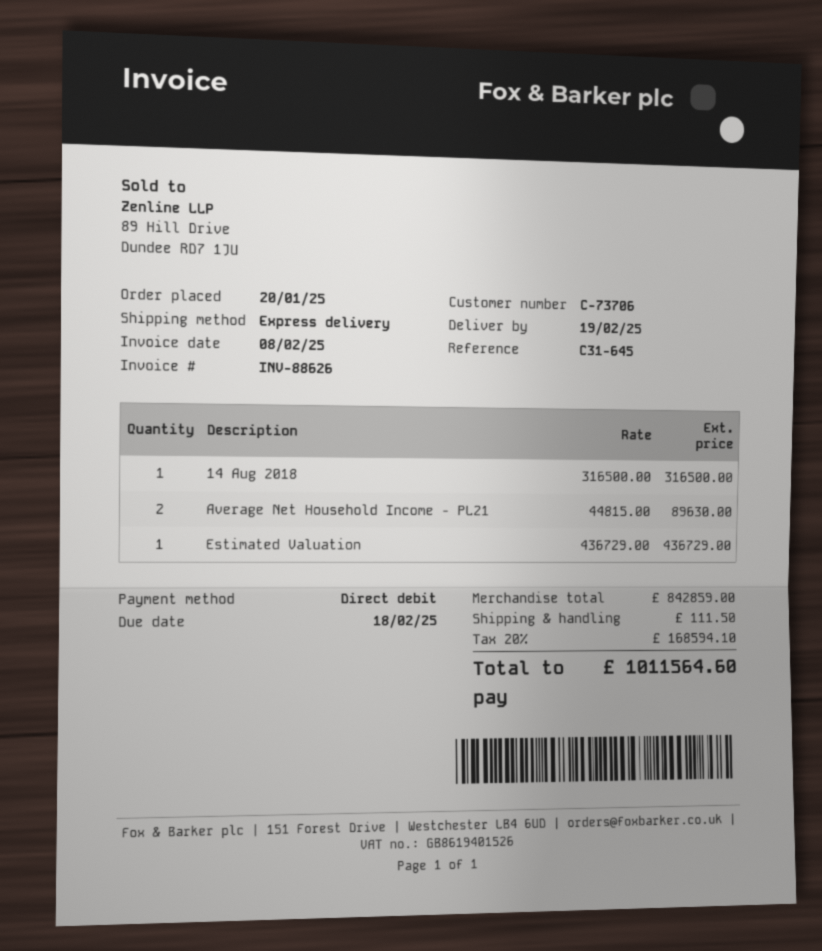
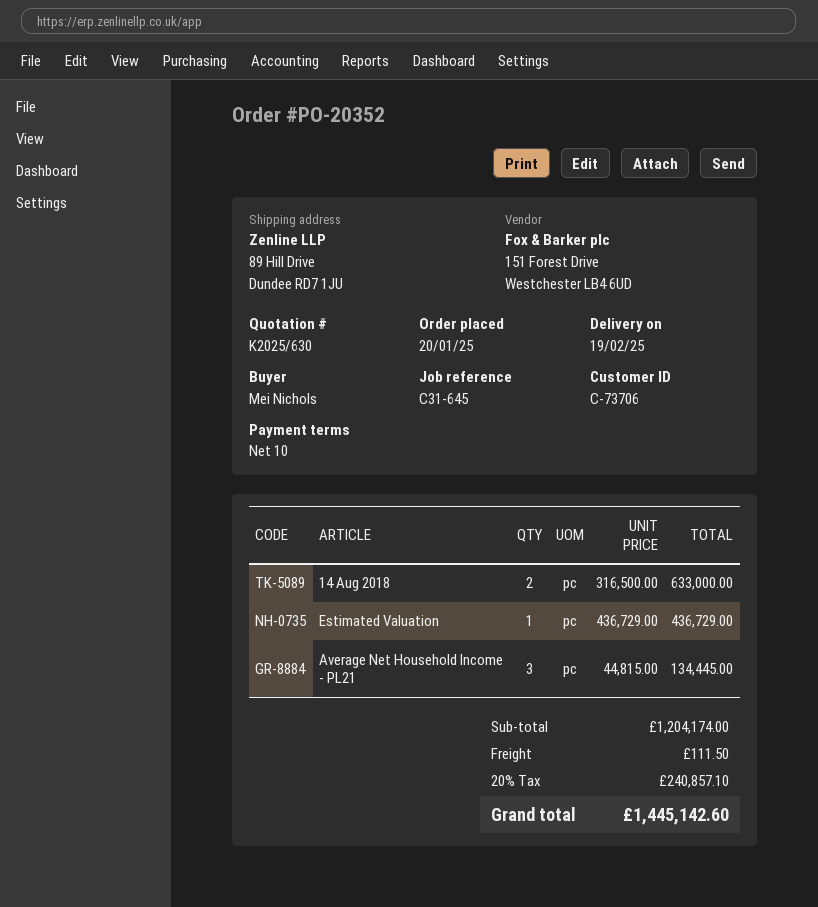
14 Aug 2018: 1 x 316500.00 = 316500.00 -> 2 x 316500.00 = 633000.00
Average Net Household Income - PL21: 2 x 44815.00 = 89630.00 -> 3 x 44815.00 = 134445.00
subtotal: 842859.00 -> 1204174.00
tax: 20% = 168594.10 -> 20% = 240857.10
total: 1011564.60 -> 1445142.60

